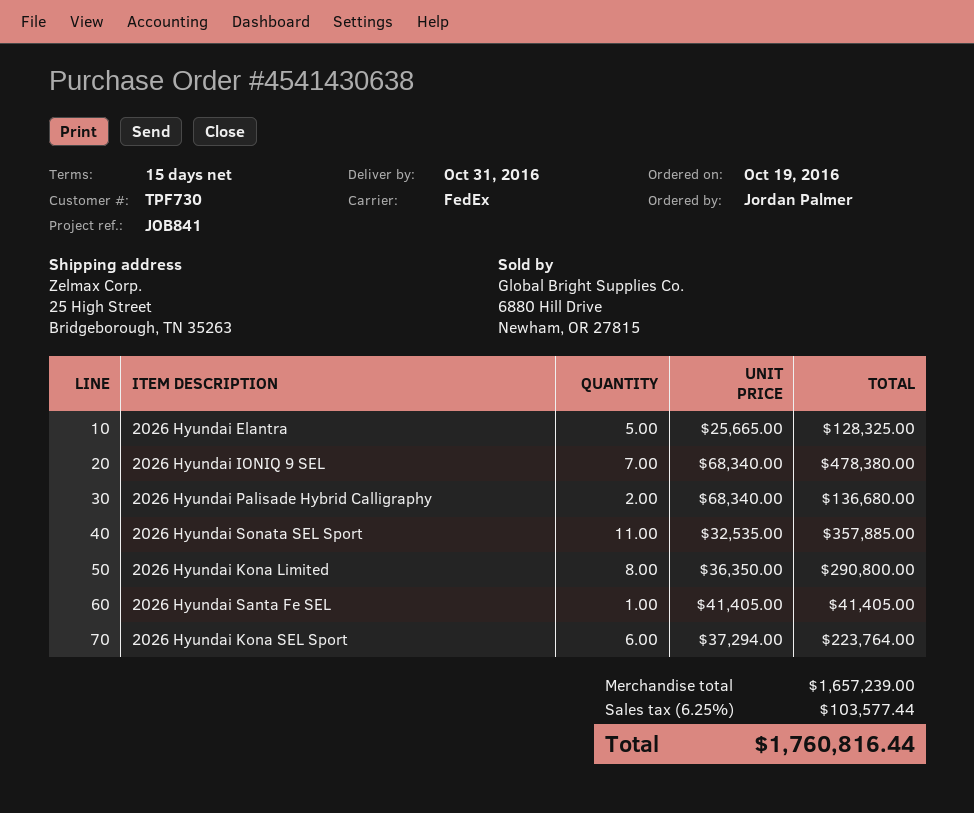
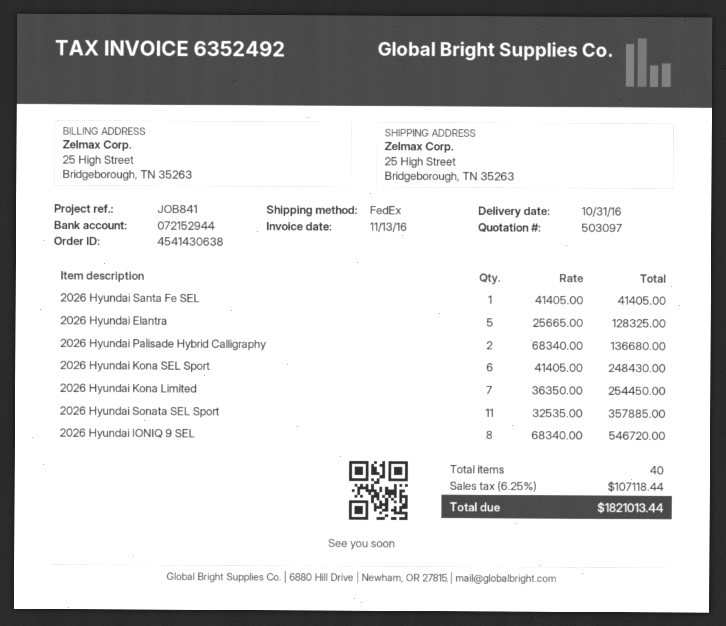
2026 Hyundai IONIQ 9 SEL: 7 x 68340.00 = 478380.00 -> 8 x 68340.00 = 546720.00
2026 Hyundai Kona Limited: 8 x 36350.00 = 290800.00 -> 7 x 36350.00 = 254450.00
2026 Hyundai Kona SEL Sport: 6 x 37294.00 = 223764.00 -> 6 x 41405.00 = 248430.00
tax: 6.25% = 103577.44 -> 6.25% = 107118.44
total: 1760816.44 -> 1821013.44

